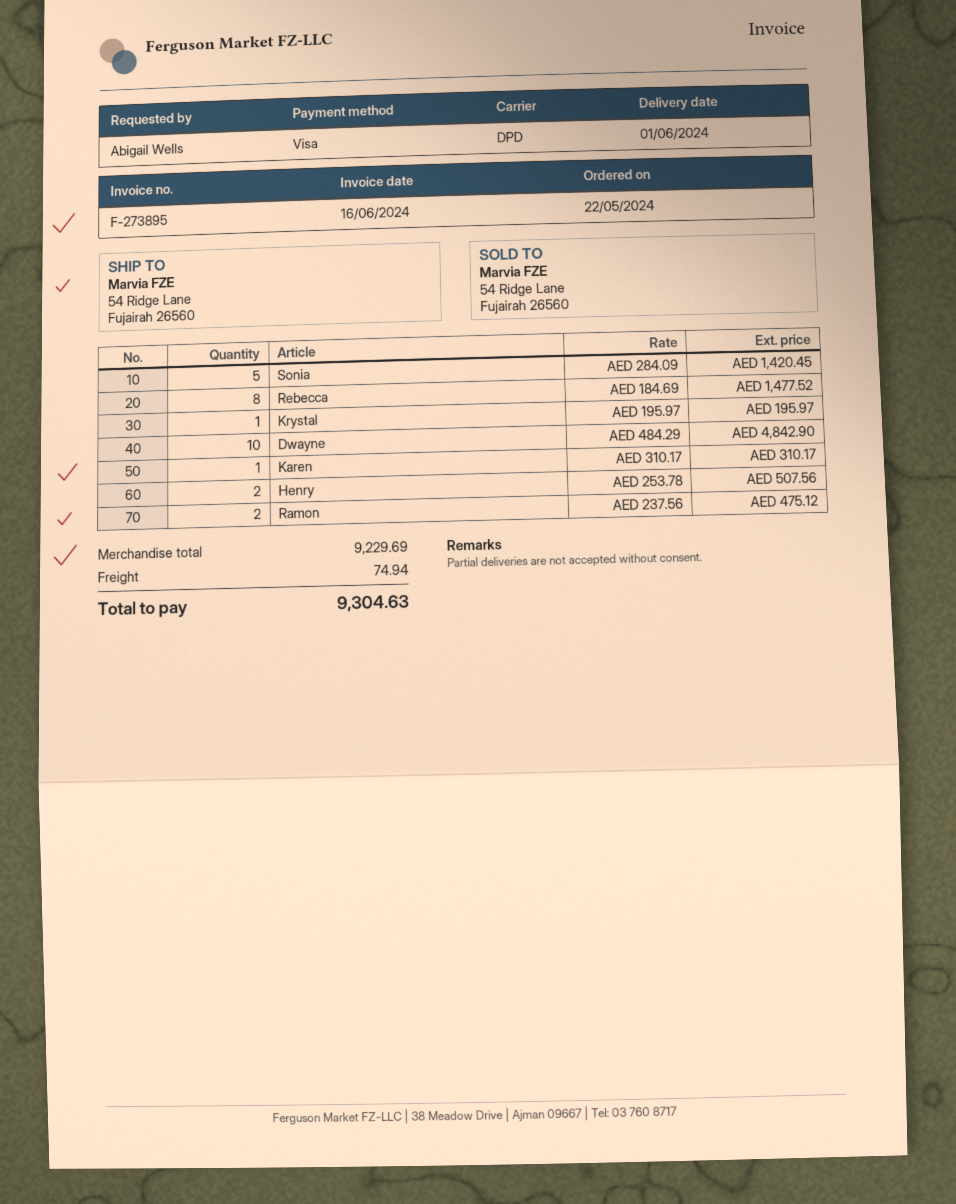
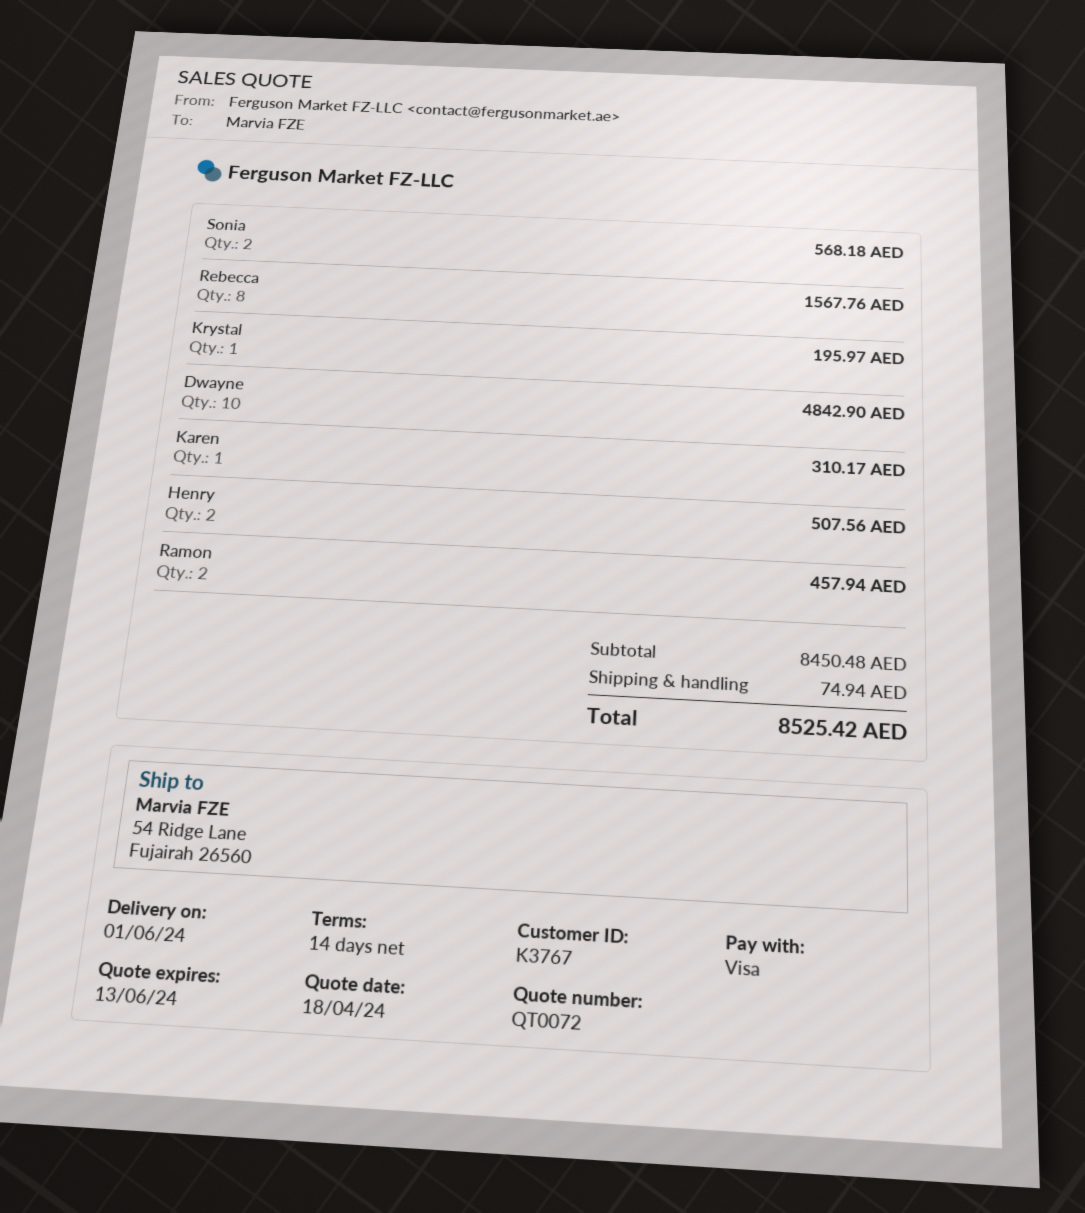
Sonia: 5 for 1420.45 -> 2 for 568.18
Rebecca: 8 for 1477.52 -> 8 for 1567.76
Ramon: 2 for 475.12 -> 2 for 457.94
subtotal: 9229.69 -> 8450.48
total: 9304.63 -> 8525.42

